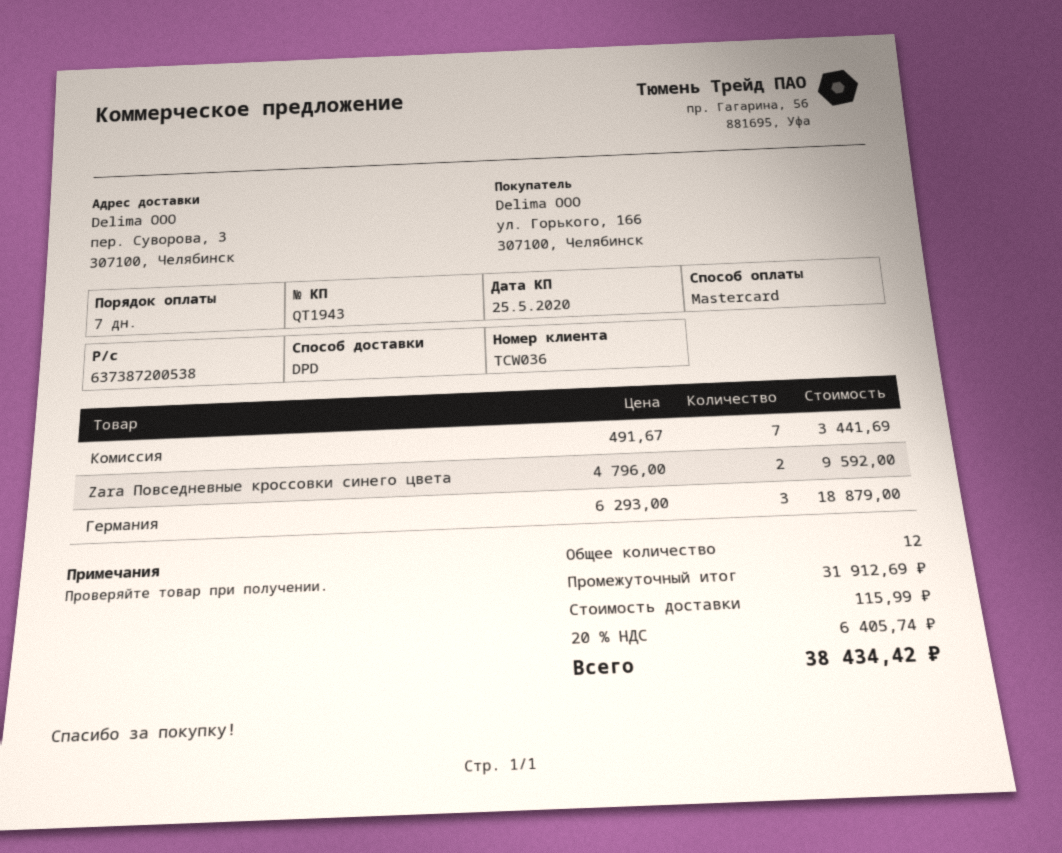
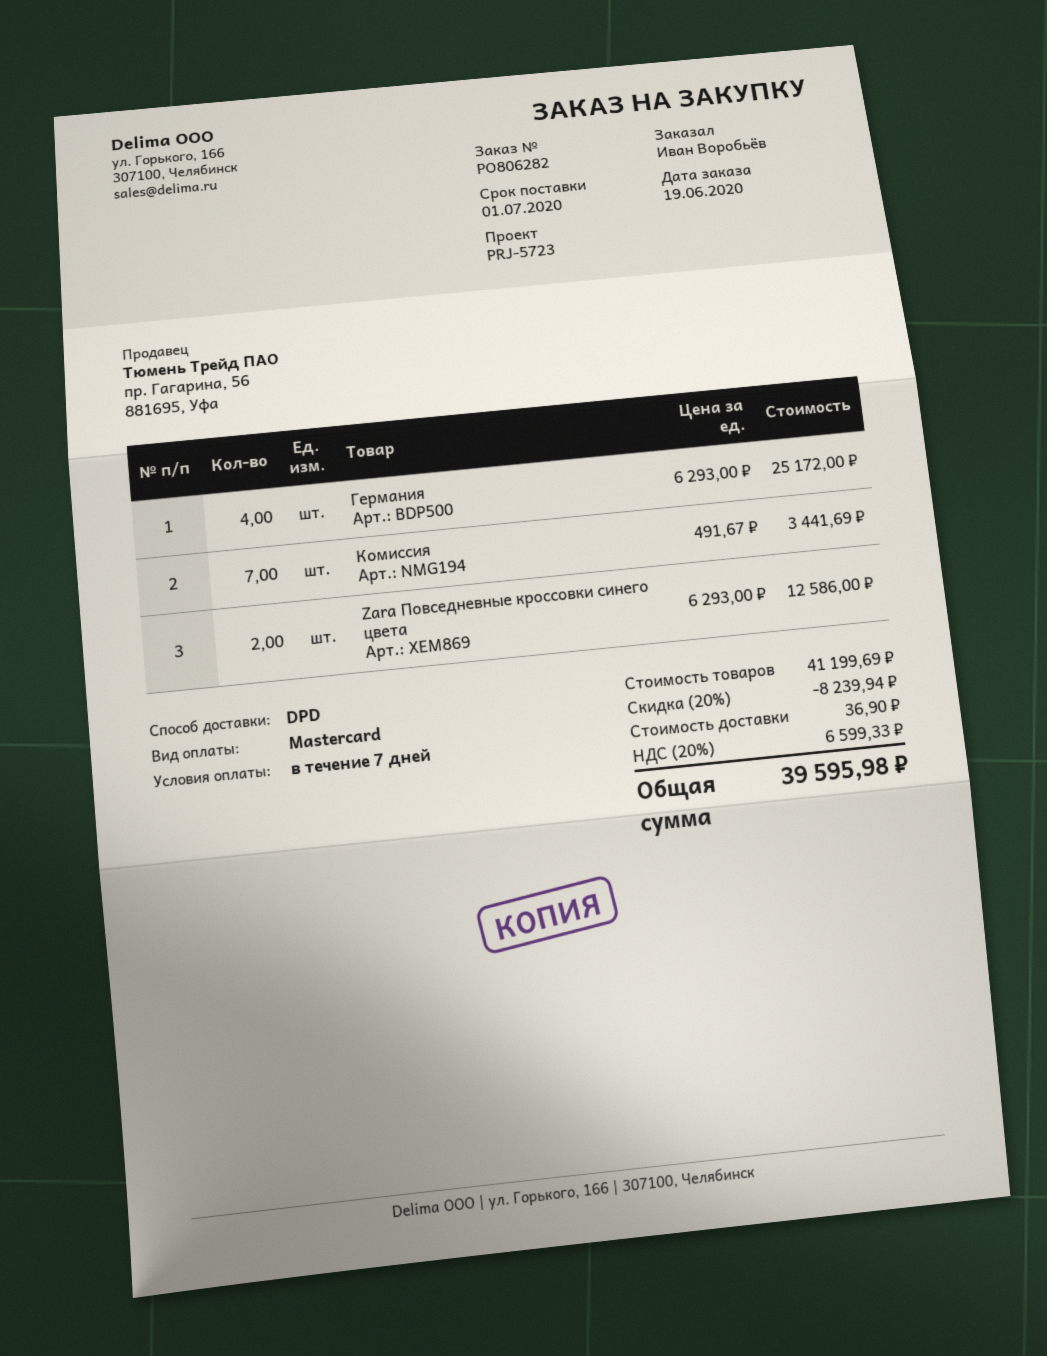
Zara Повседневные кроссовки синего цвета: 2 x 4796.00 = 9592.00 -> 2 x 6293.00 = 12586.00
Германия: 3 x 6293.00 = 18879.00 -> 4 x 6293.00 = 25172.00
subtotal: 31912.69 -> 41199.69
discount: none -> 20% = 8239.94
shipping: 115.99 -> 36.90
tax: 20% = 6405.74 -> 20% = 6599.33
total: 38434.42 -> 39595.98

